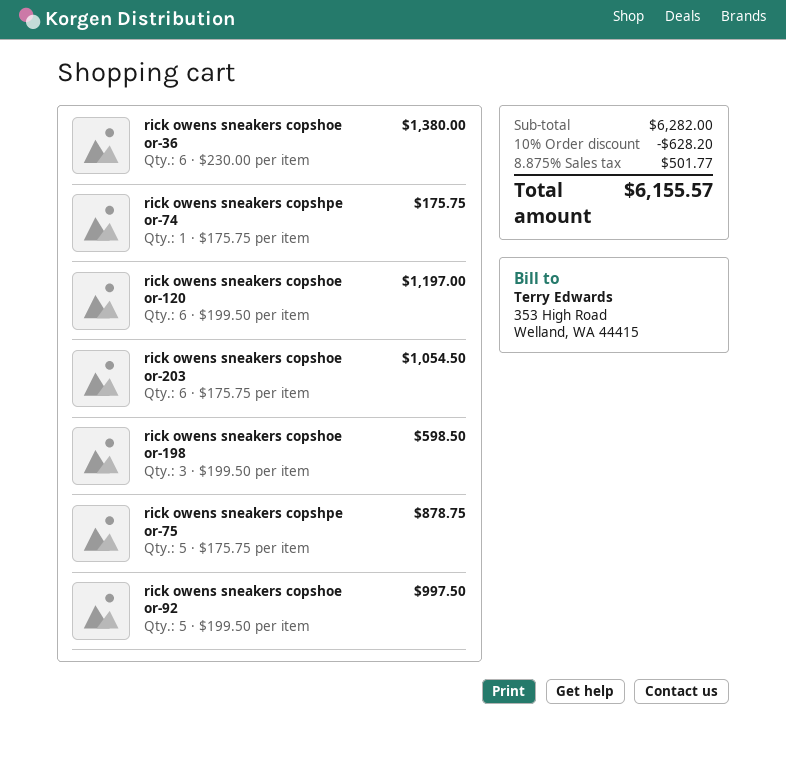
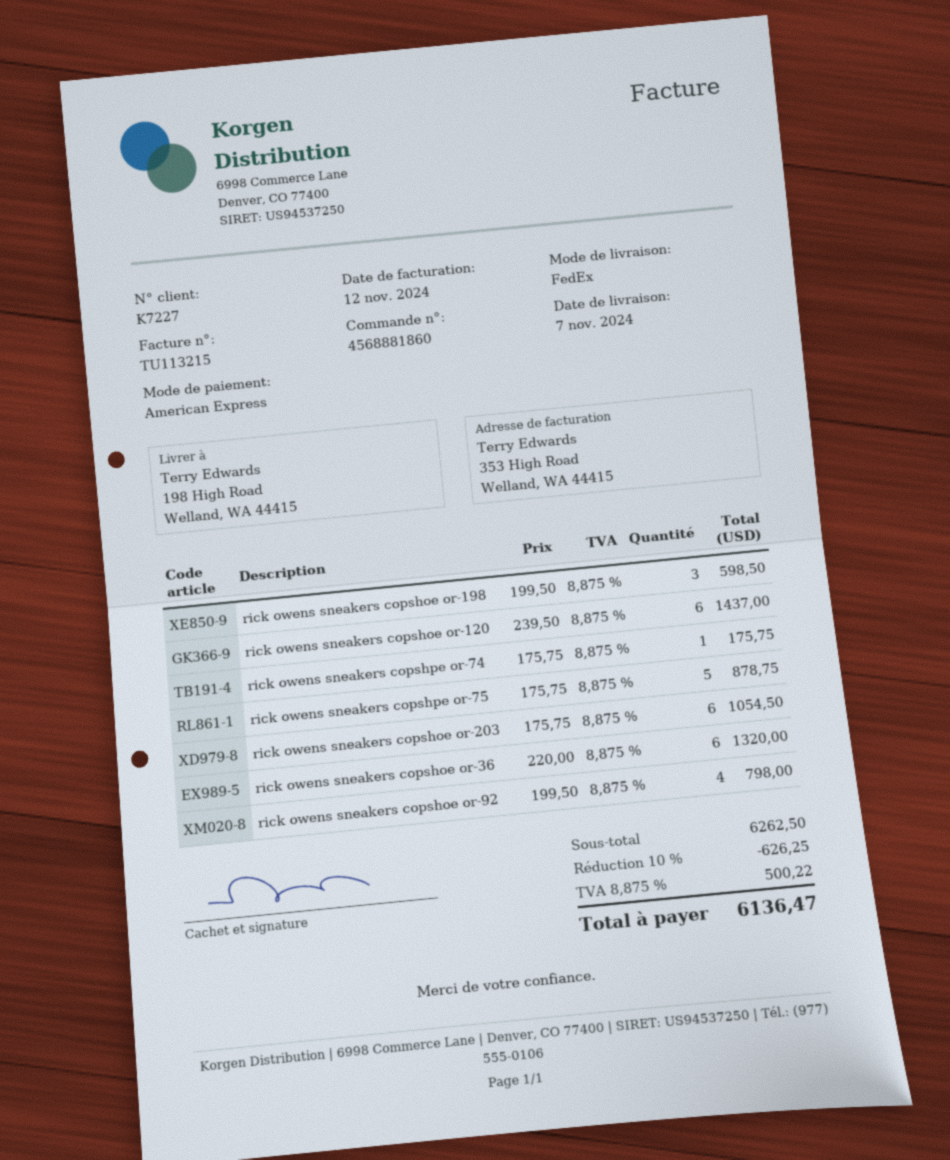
rick owens sneakers copshoe or-36: 6 x 230.00 = 1380.00 -> 6 x 220.00 = 1320.00
rick owens sneakers copshoe or-120: 6 x 199.50 = 1197.00 -> 6 x 239.50 = 1437.00
rick owens sneakers copshoe or-92: 5 x 199.50 = 997.50 -> 4 x 199.50 = 798.00
subtotal: 6282.00 -> 6262.50
discount: 10% = 628.20 -> 10% = 626.25
tax: 8.875% = 501.77 -> 8.875% = 500.22
total: 6155.57 -> 6136.47

